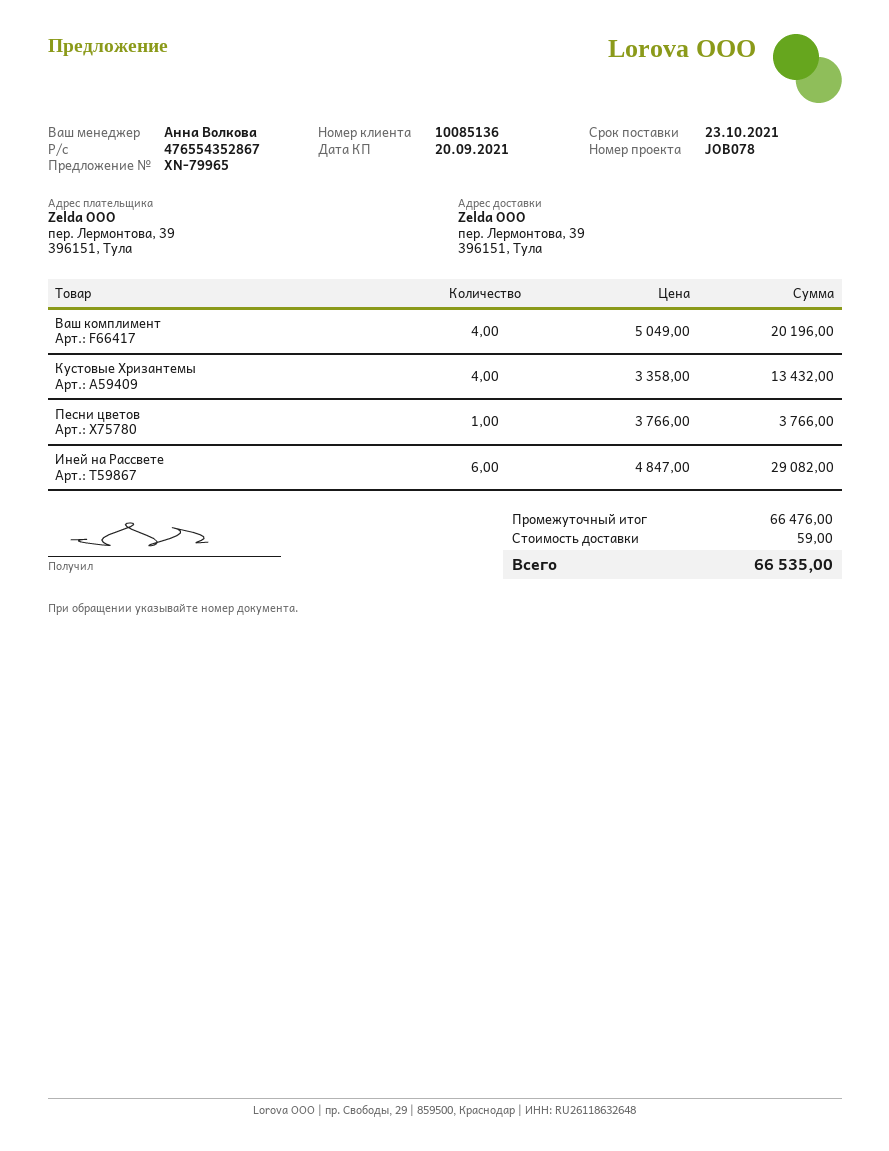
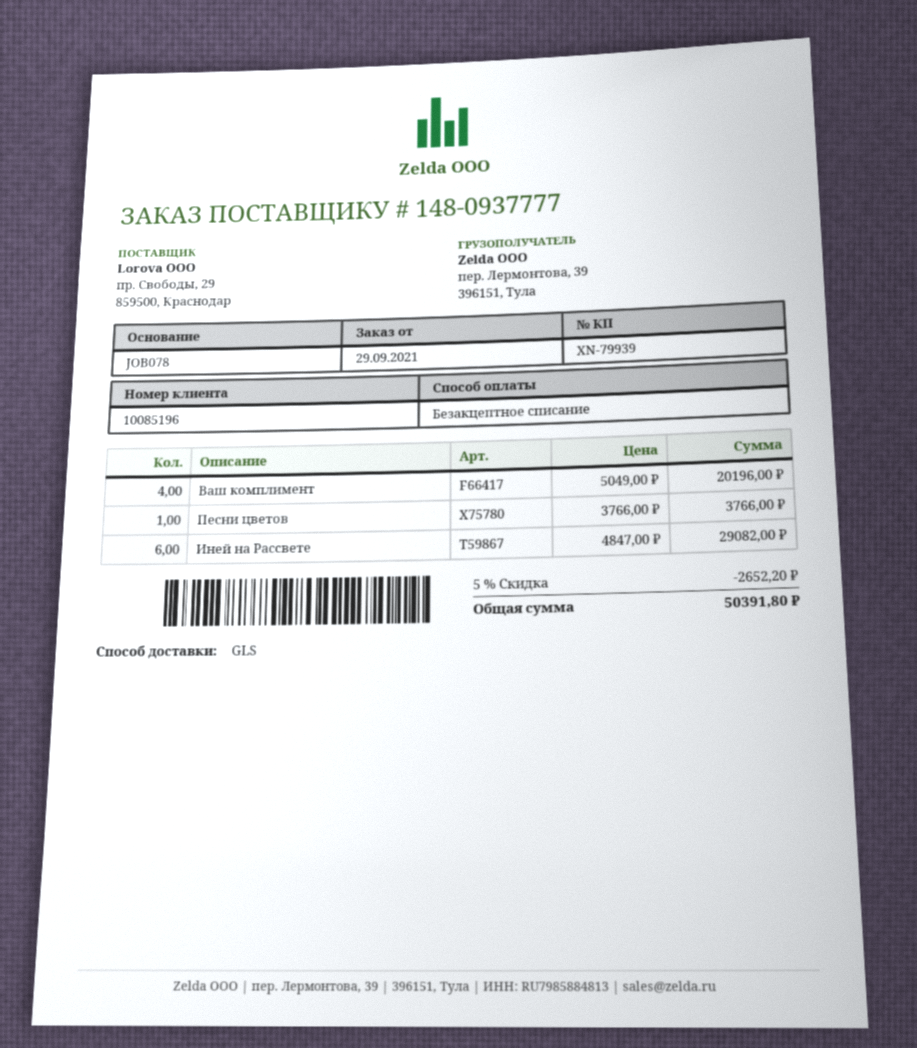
quote number: XN-79965 -> XN-79939
customer number: 10085136 -> 10085196
Кустовые Хризантемы: 4 x 3358.00 = 13432.00 -> none
discount: none -> 5% = 2652.20
shipping: 59.00 -> none
total: 66535.00 -> 50391.80

